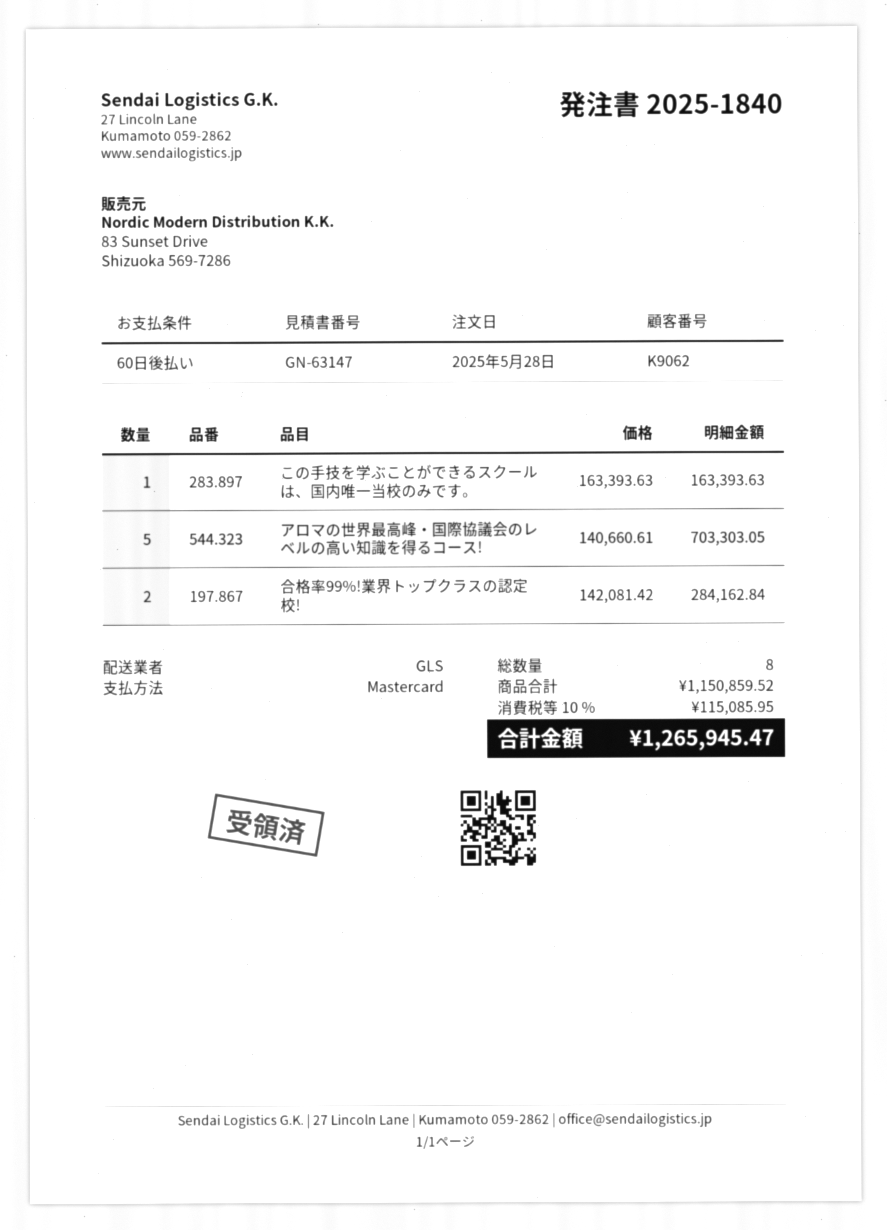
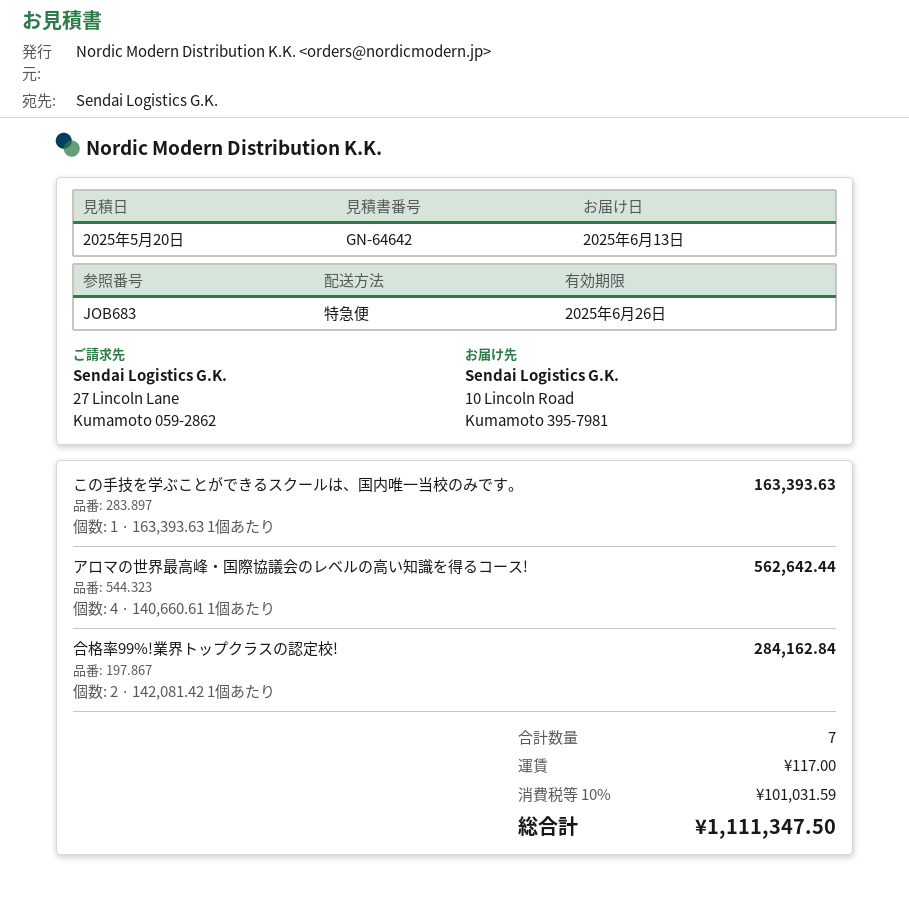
quote number: GN-63147 -> GN-64642
shipping method: GLS -> express
アロマの世界最高峰・国際協議会のレベルの高い知識を得るコース!: 5 x 140660.61 = 703303.05 -> 4 x 140660.61 = 562642.44
total quantity: 8 -> 7
shipping: none -> 117.00
tax: 10% = 115085.95 -> 10% = 101031.59
total: 1265945.47 -> 1111347.50

